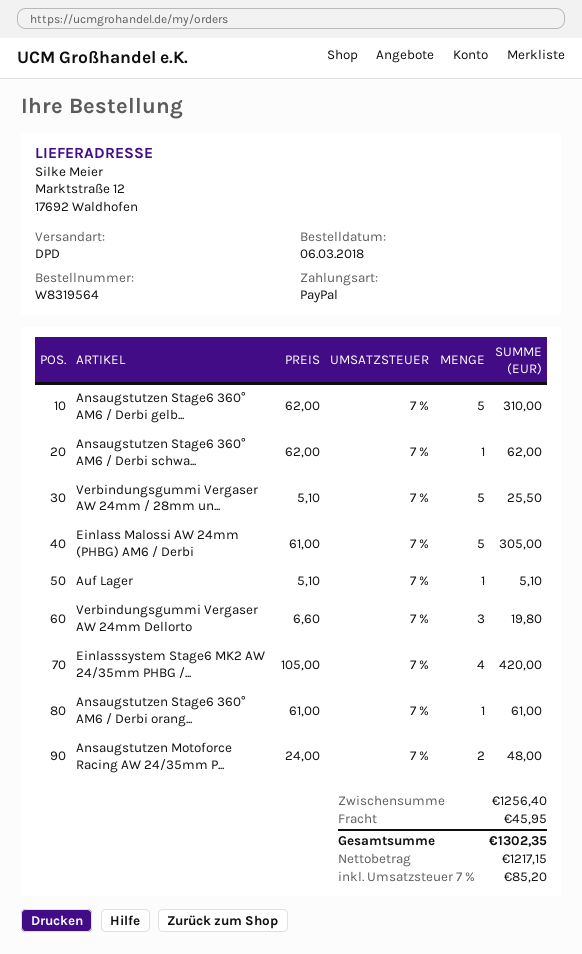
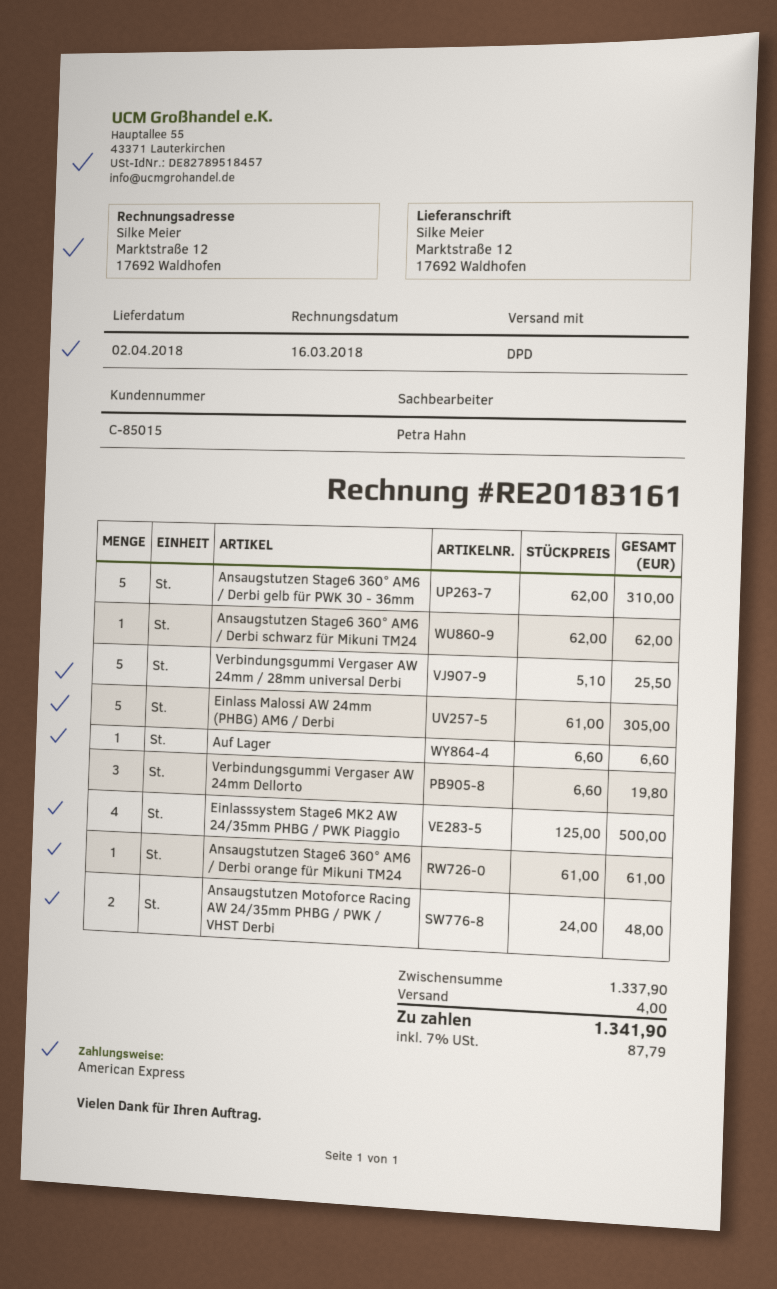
payment method: PayPal -> American Express
Auf Lager: 1 x 5.10 = 5.10 -> 1 x 6.60 = 6.60
Einlasssystem Stage6 MK2 AW 24/35mm PHBG /...: 4 x 105.00 = 420.00 -> 4 x 125.00 = 500.00
subtotal: 1256.40 -> 1337.90
shipping: 45.95 -> 4.00
tax: 7% = 85.20 -> 7% = 87.79
total: 1302.35 -> 1341.90

